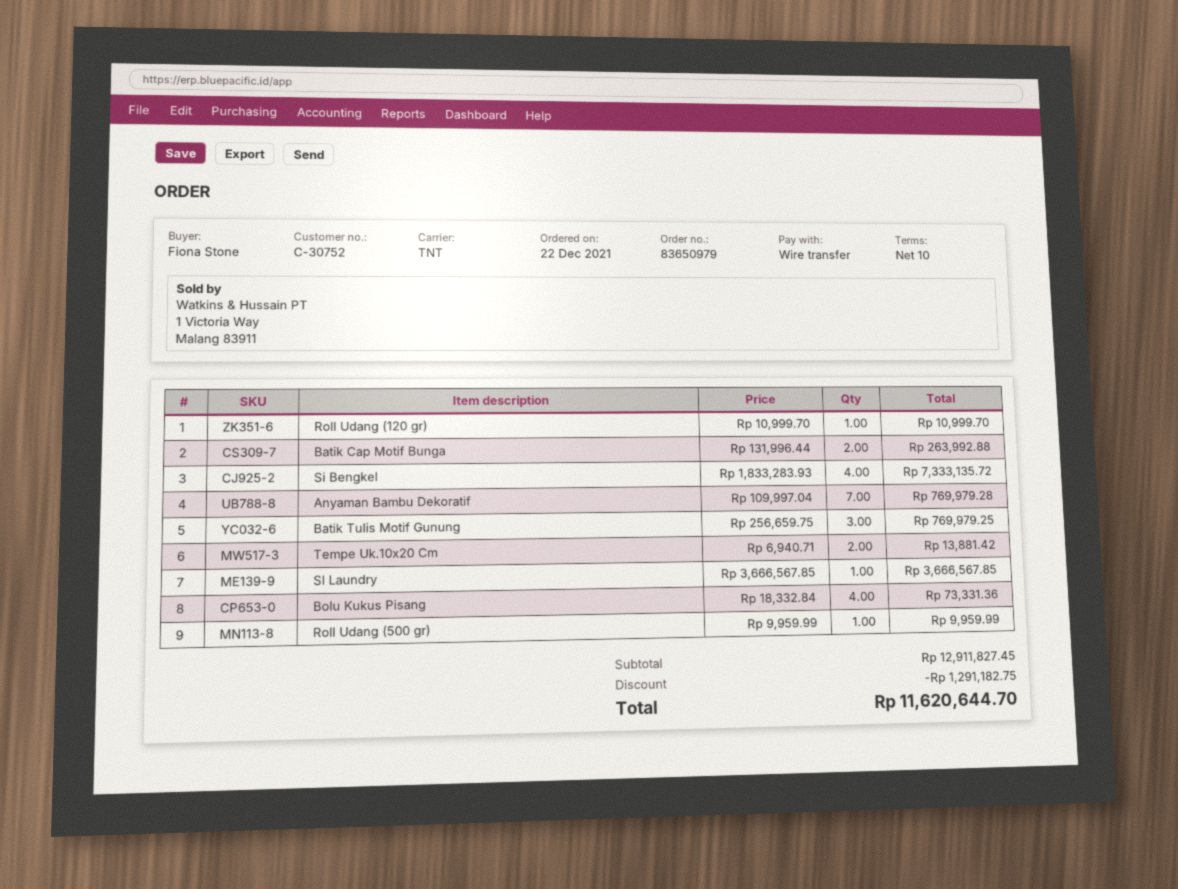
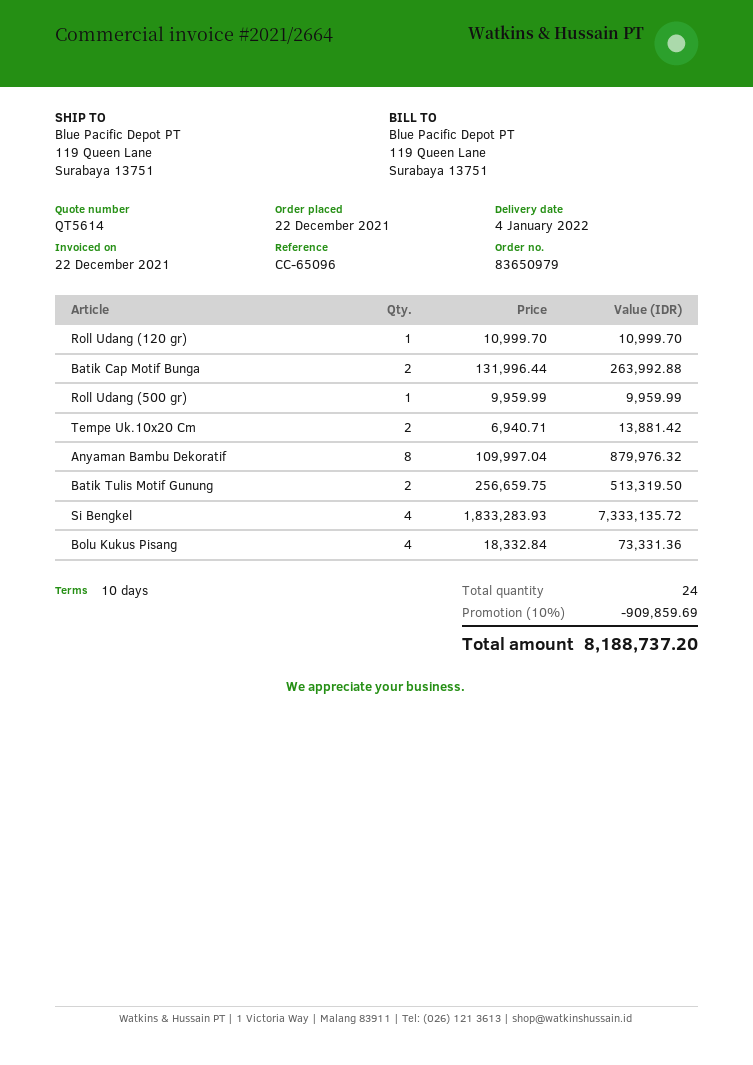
Anyaman Bambu Dekoratif: 7 x 109997.04 = 769979.28 -> 8 x 109997.04 = 879976.32
Batik Tulis Motif Gunung: 3 x 256659.75 = 769979.25 -> 2 x 256659.75 = 513319.50
SI Laundry: 1 x 3666567.85 = 3666567.85 -> none
discount: 1291182.75 -> 909859.69
total: 11620644.70 -> 8188737.20

